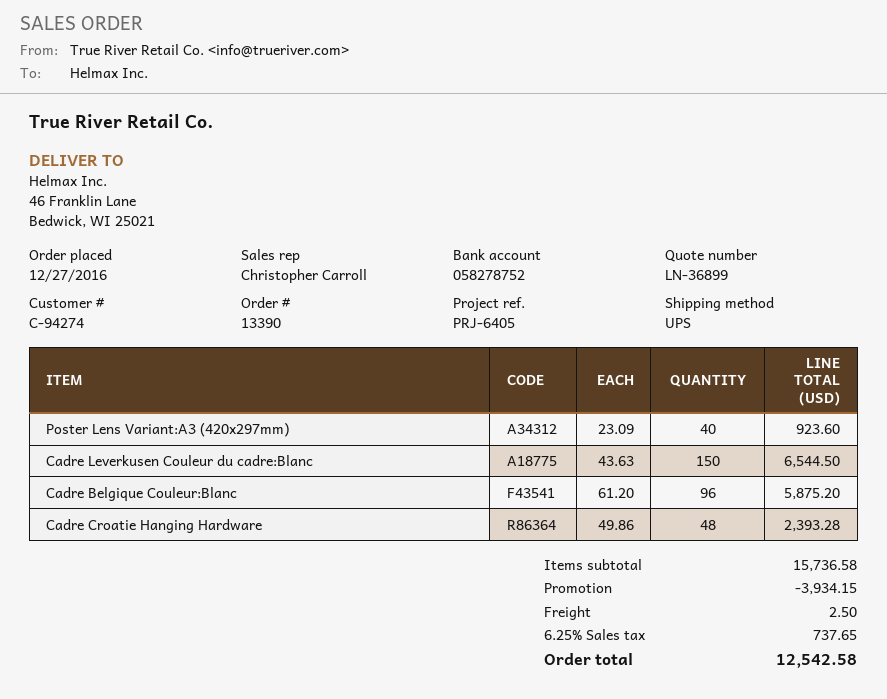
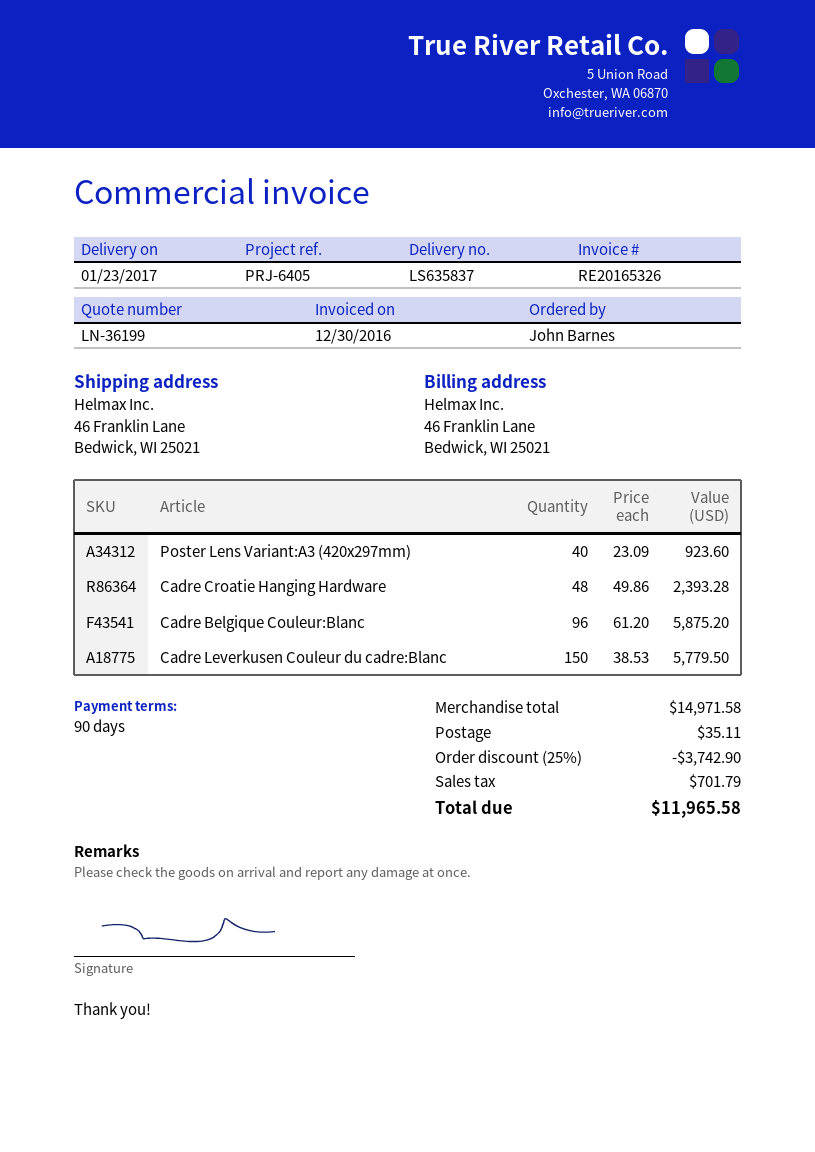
quote number: LN-36899 -> LN-36199
Cadre Leverkusen Couleur du cadre:Blanc: 150 x 43.63 = 6544.50 -> 150 x 38.53 = 5779.50
subtotal: 15736.58 -> 14971.58
discount: 3934.15 -> 3742.90
shipping: 2.50 -> 35.11
tax: 737.65 -> 701.79
total: 12542.58 -> 11965.58

